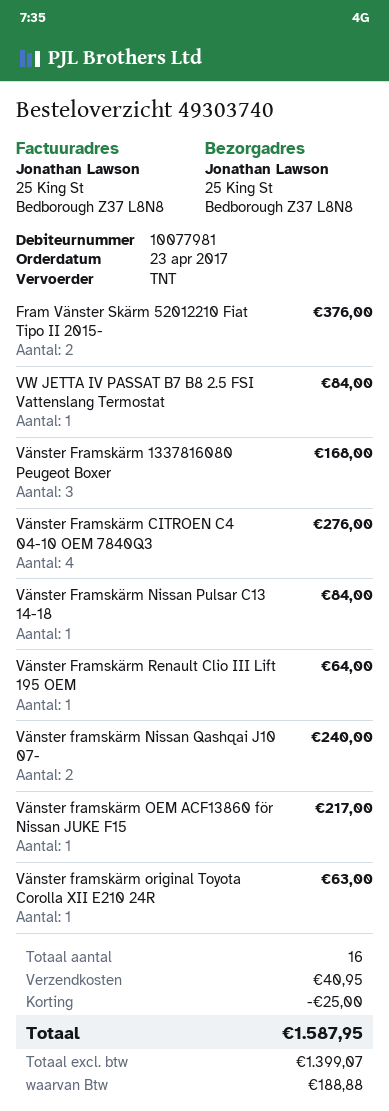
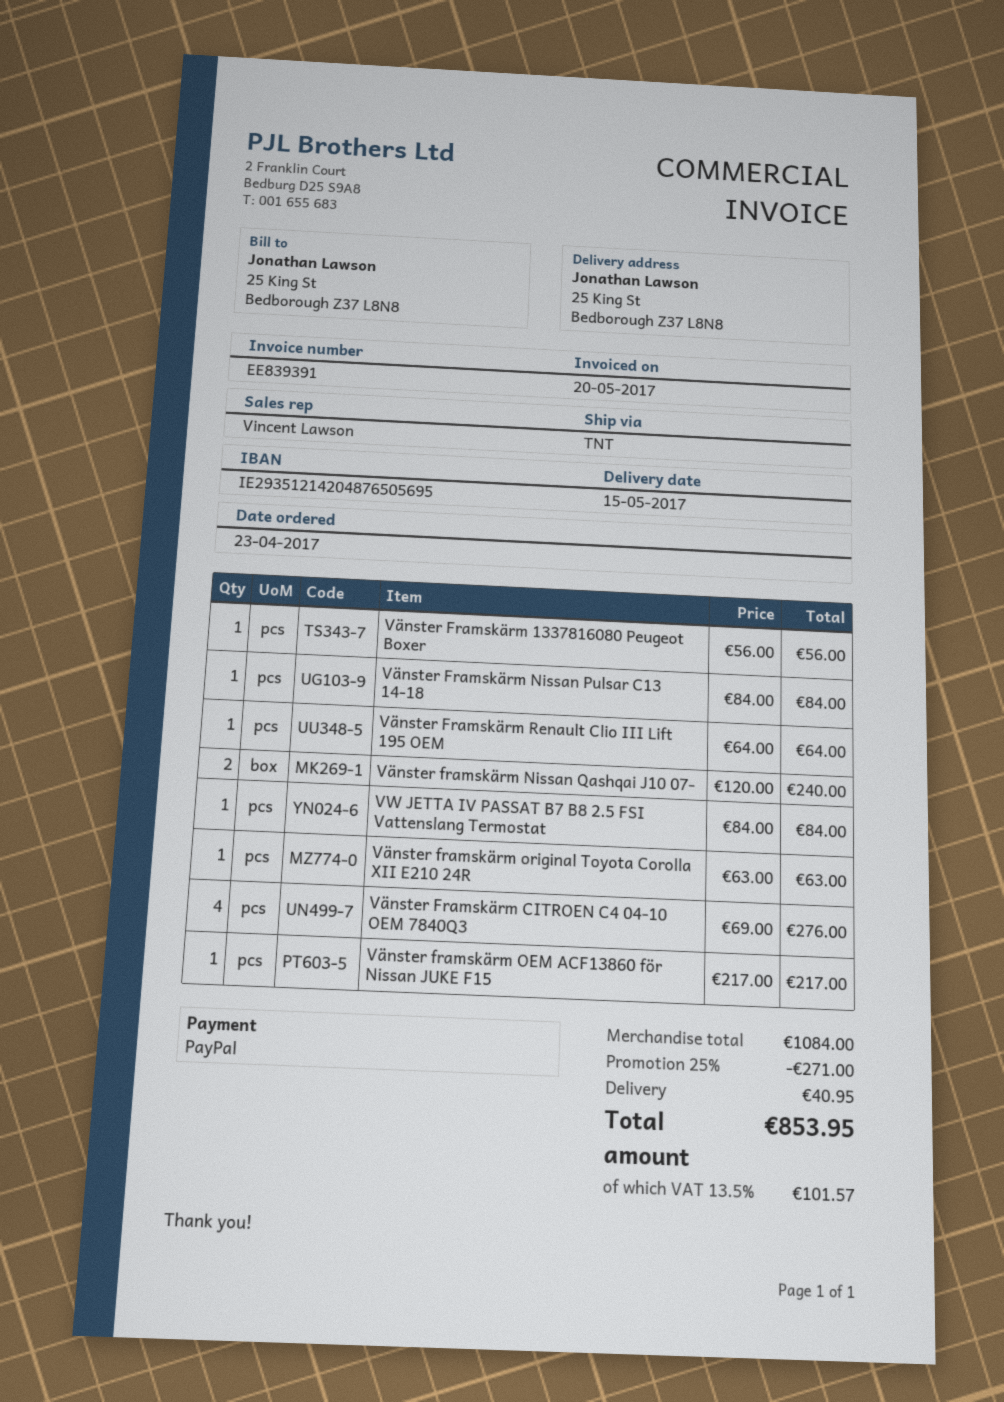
Fram Vänster Skärm 52012210 Fiat Tipo II 2015-: 2 for 376.00 -> none
Vänster Framskärm 1337816080 Peugeot Boxer: 3 for 168.00 -> 1 for 56.00
discount: 25.00 -> 271.00
tax: 188.88 -> 101.57
total: 1587.95 -> 853.95

